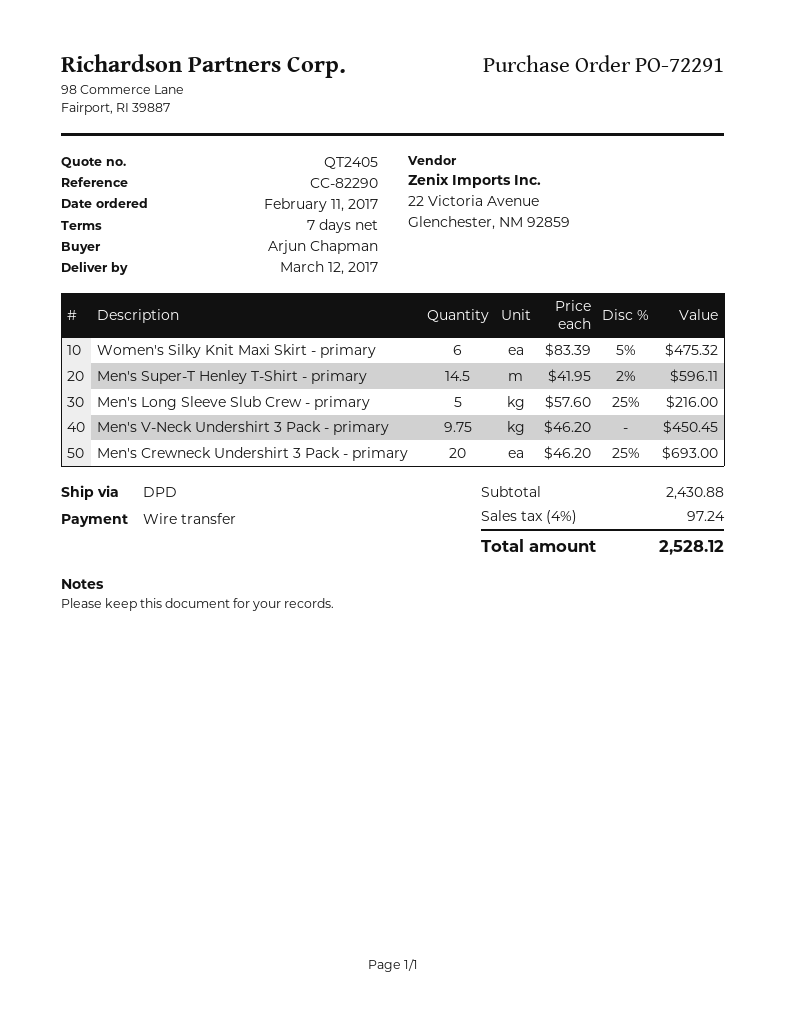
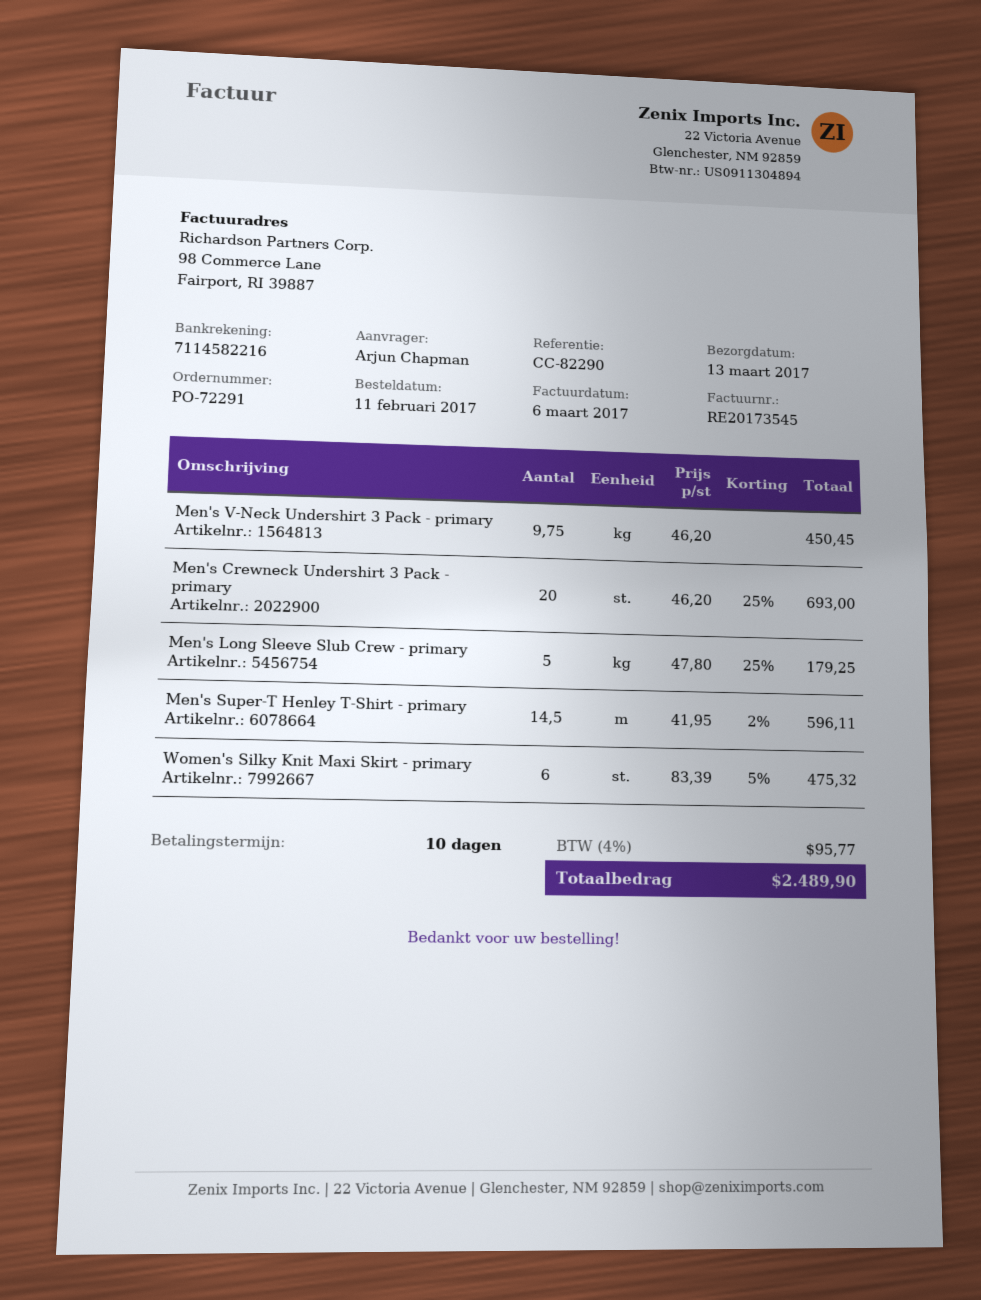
delivery date: 2017-03-12 -> 2017-03-13
payment terms: 7 days -> 10 days
Men's Long Sleeve Slub Crew - primary: 5 x 57.60 - 25% = 216.00 -> 5 x 47.80 - 25% = 179.25
tax: 4% = 97.24 -> 4% = 95.77
total: 2528.12 -> 2489.90

